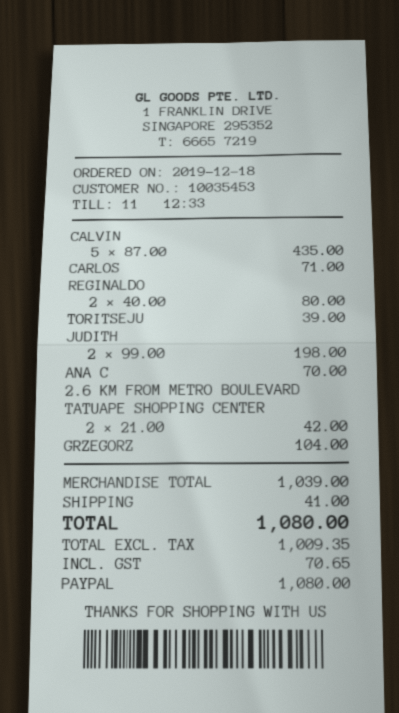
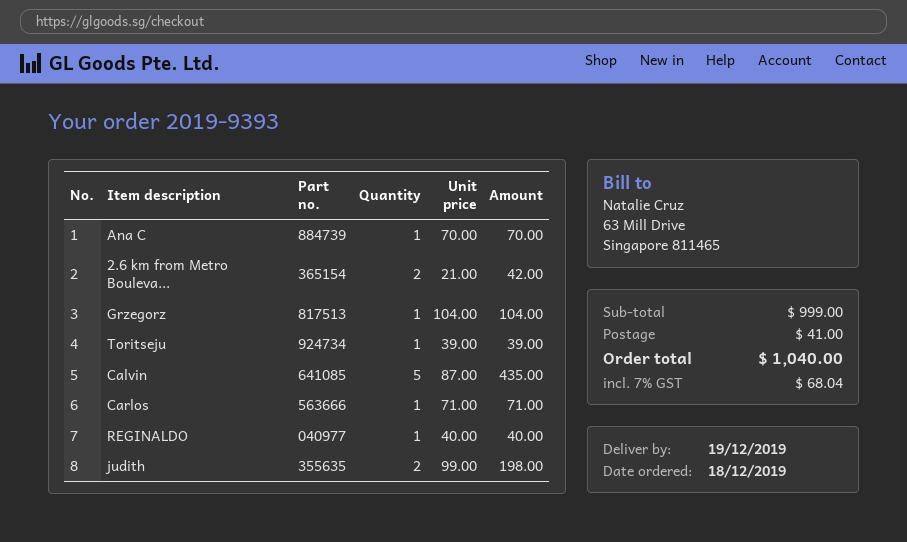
REGINALDO: 2 x 40.00 = 80.00 -> 1 x 40.00 = 40.00
subtotal: 1039.00 -> 999.00
tax: 70.65 -> 68.04
total: 1080.00 -> 1040.00

